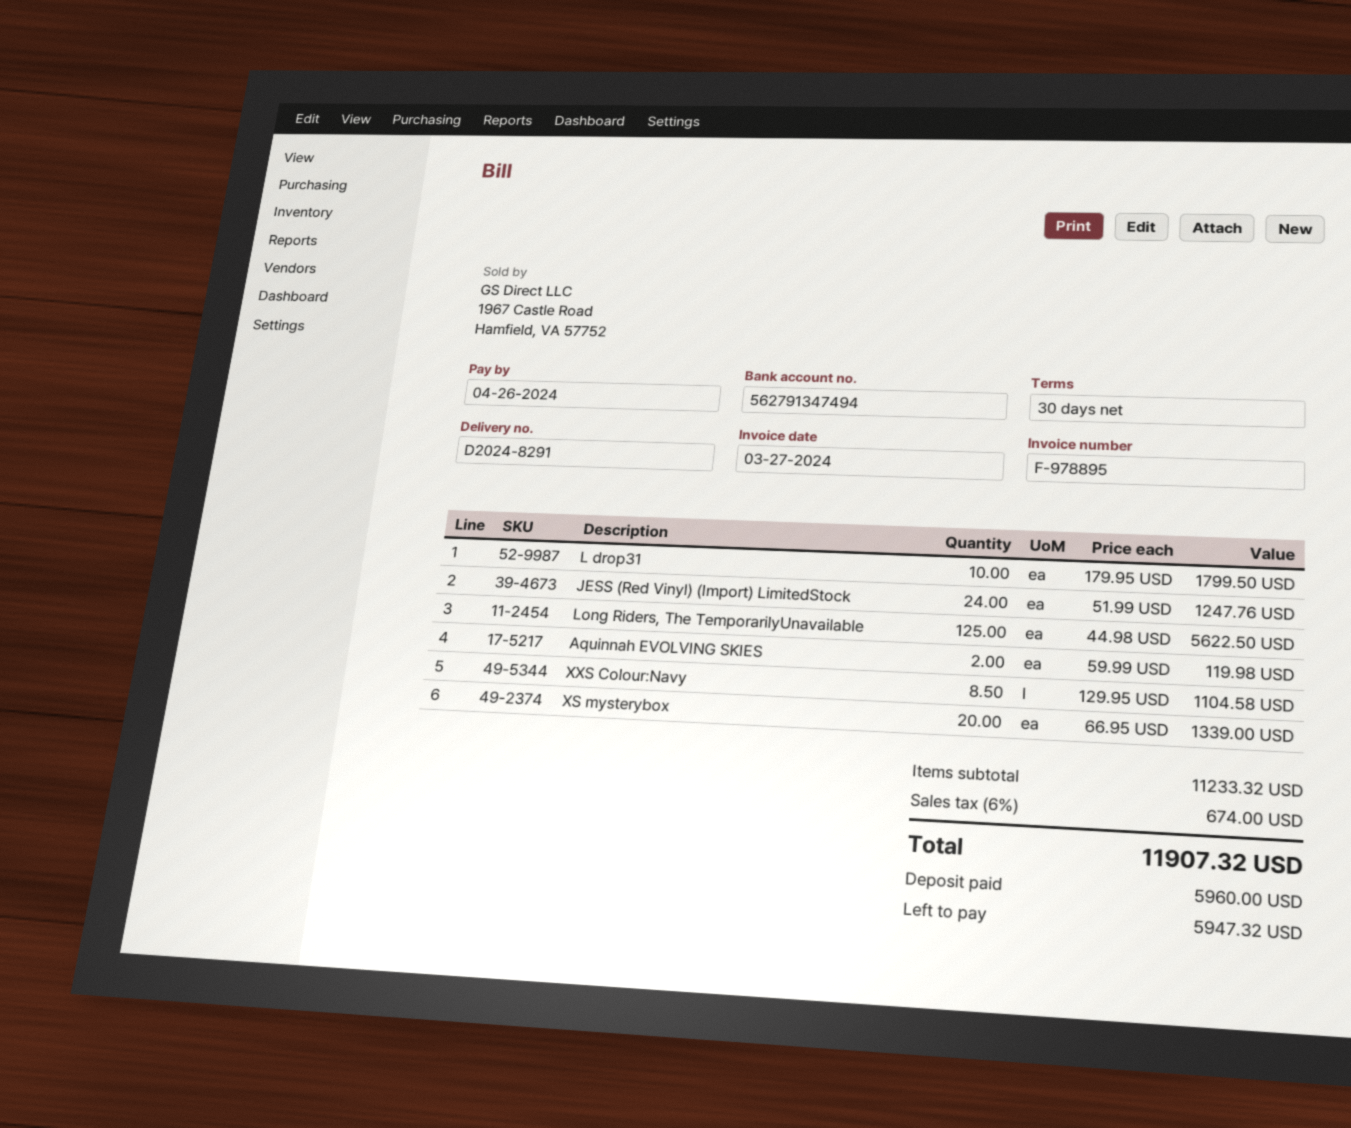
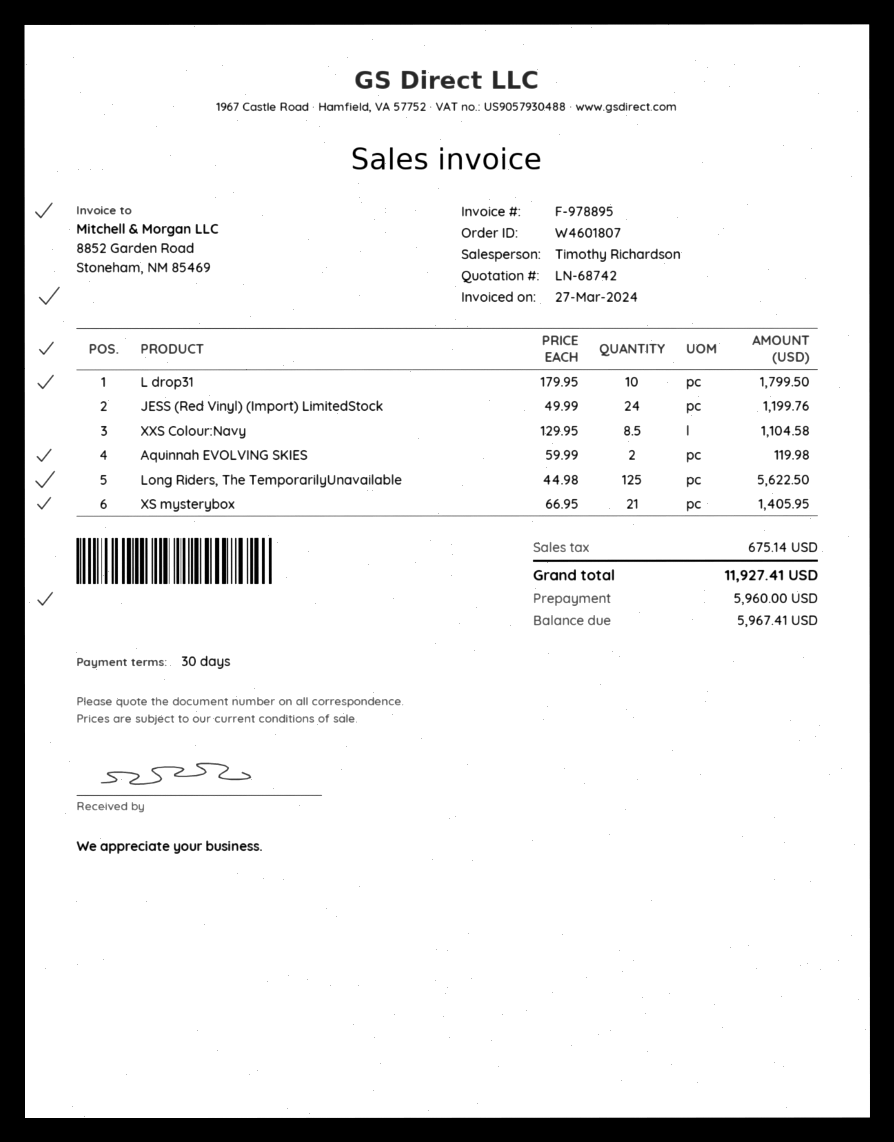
JESS (Red Vinyl) (Import) LimitedStock: 24 x 51.99 = 1247.76 -> 24 x 49.99 = 1199.76
XS mysterybox: 20 x 66.95 = 1339.00 -> 21 x 66.95 = 1405.95
tax: 674.00 -> 675.14
total: 11907.32 -> 11927.41
balance: 5947.32 -> 5967.41

